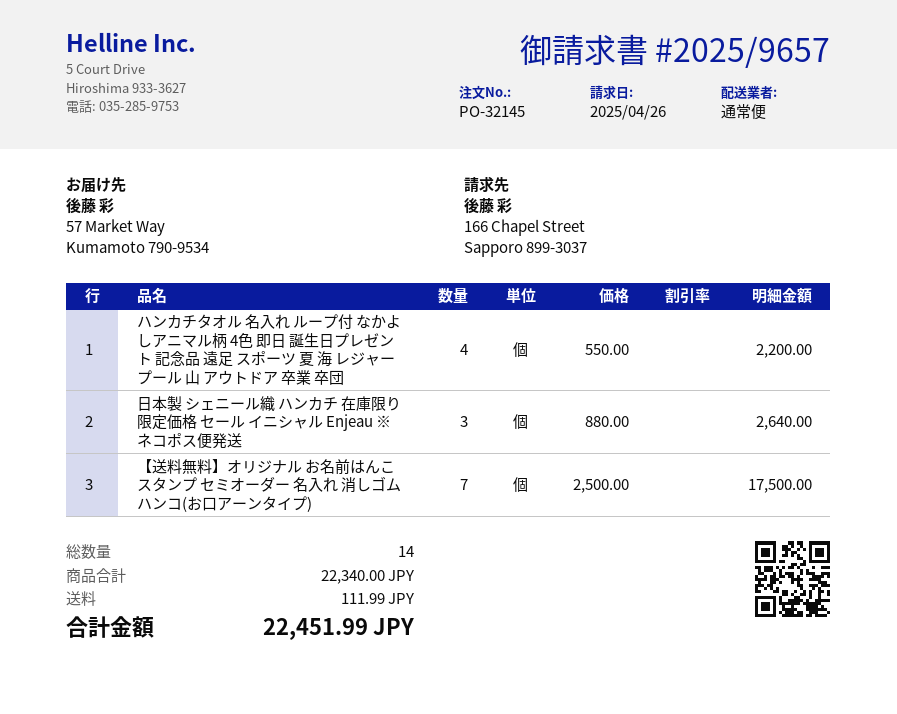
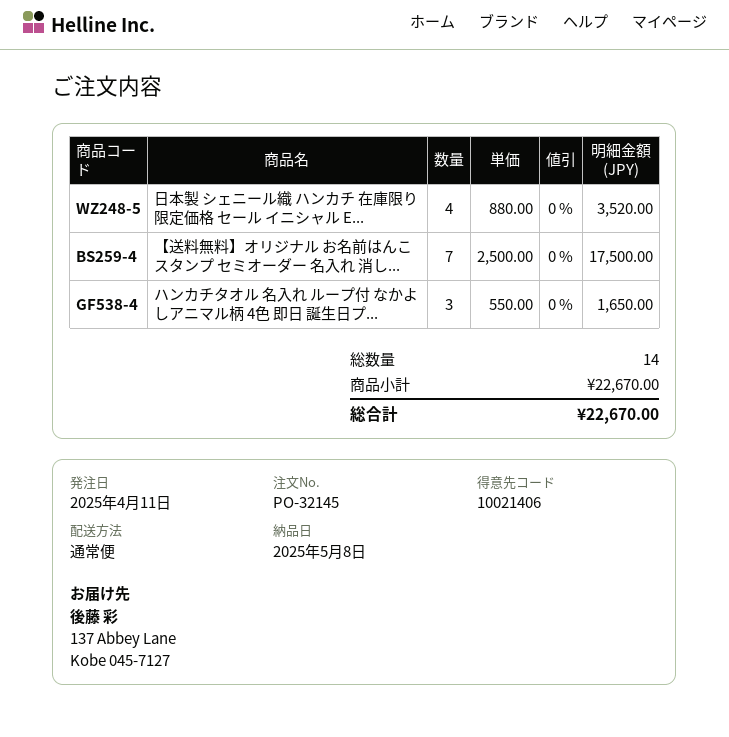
ship to: 57 Market Way, Kumamoto 790-9534 -> 137 Abbey Lane, Kobe 045-7127
ハンカチタオル 名入れ ループ付 なかよしアニマル柄 4色 即日 誕生日プレゼント 記念品 遠足 スポーツ 夏 海 レジャー プール 山 アウトドア 卒業 卒団: 4 x 550.00 = 2200.00 -> 3 x 550.00 = 1650.00
日本製 シェニール織 ハンカチ 在庫限り 限定価格 セール イニシャル Enjeau ※ネコポス便発送: 3 x 880.00 = 2640.00 -> 4 x 880.00 = 3520.00
subtotal: 22340.00 -> 22670.00
shipping: 111.99 -> none
total: 22451.99 -> 22670.00

